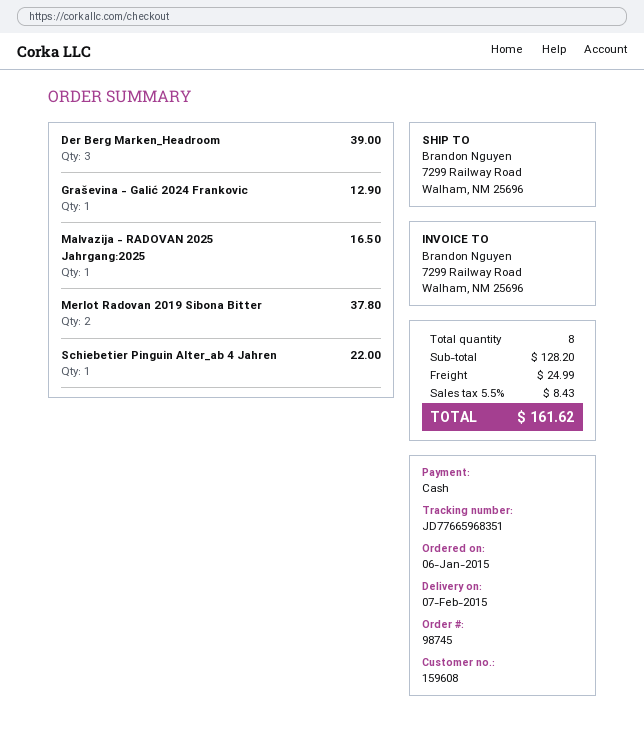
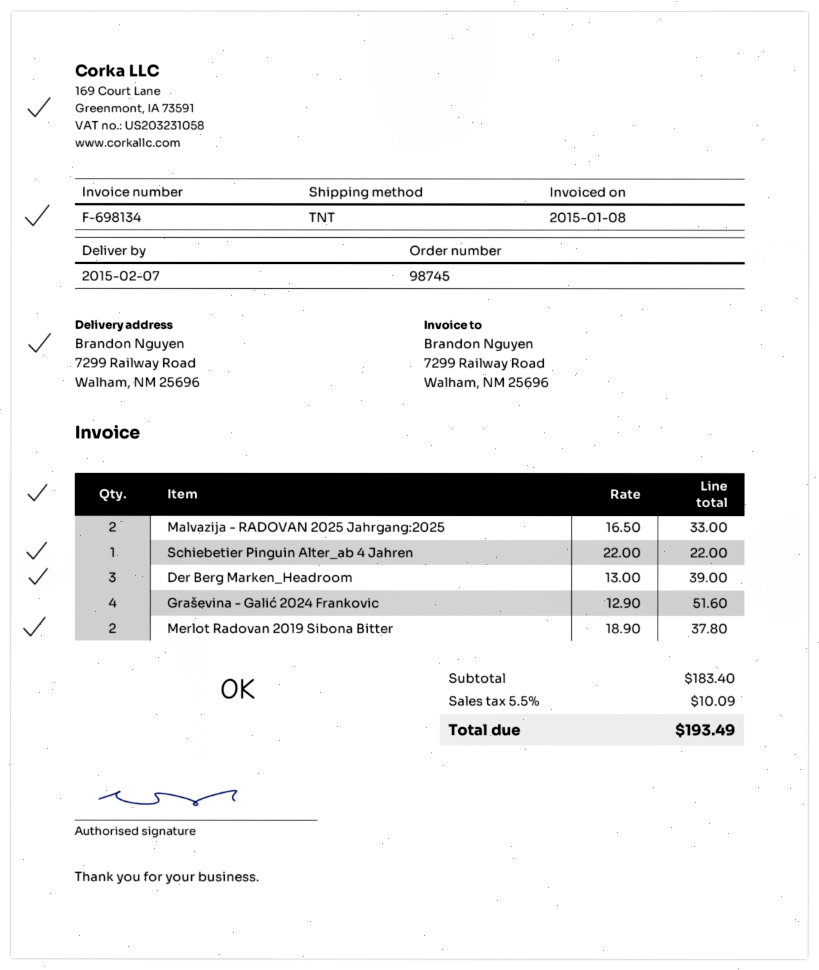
Graševina - Galić 2024 Frankovic: 1 for 12.90 -> 4 for 51.60
Malvazija - RADOVAN 2025 Jahrgang:2025: 1 for 16.50 -> 2 for 33.00
subtotal: 128.20 -> 183.40
shipping: 24.99 -> none
tax: 5.5% = 8.43 -> 5.5% = 10.09
total: 161.62 -> 193.49

